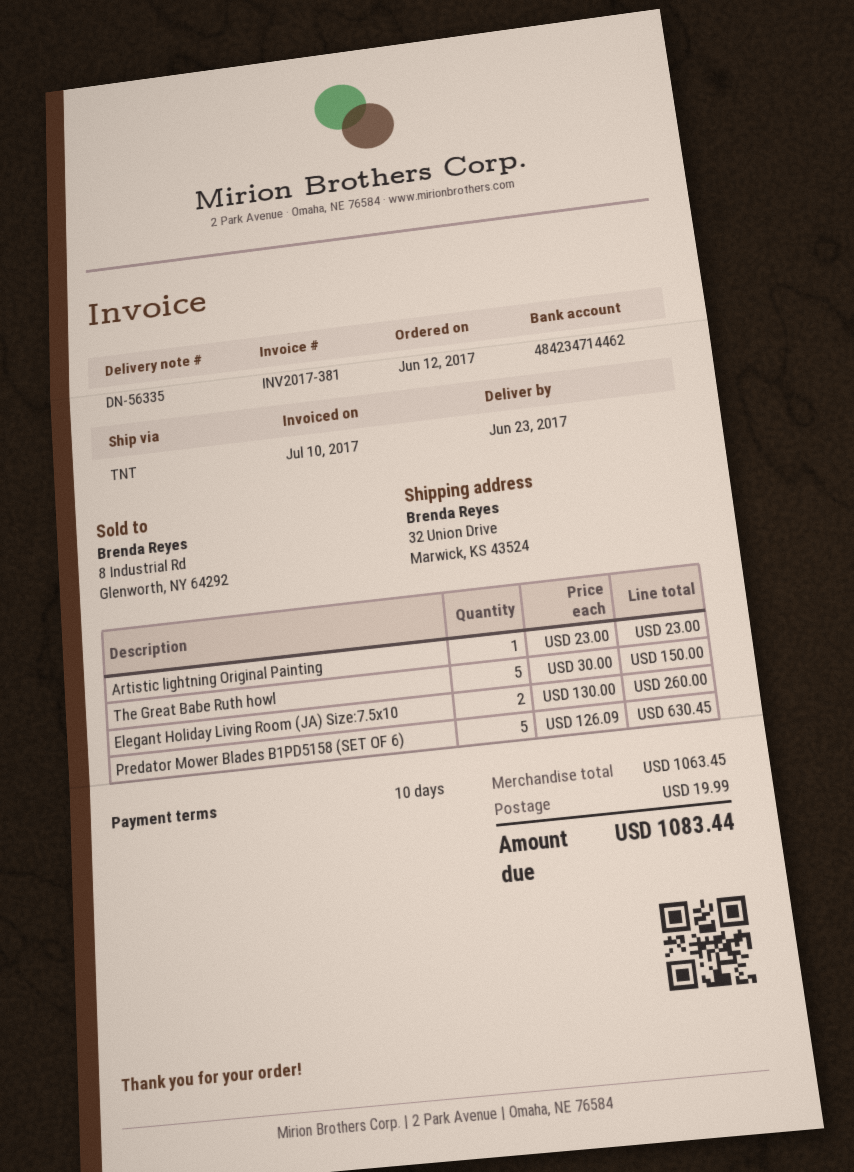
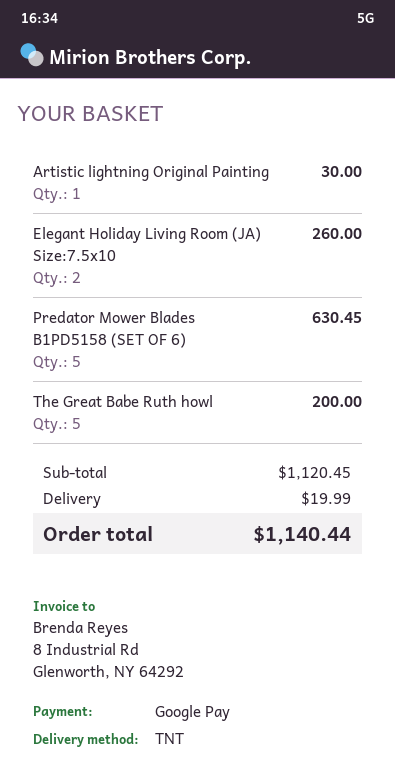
Artistic lightning Original Painting: 1 for 23.00 -> 1 for 30.00
The Great Babe Ruth howl: 5 for 150.00 -> 5 for 200.00
subtotal: 1063.45 -> 1120.45
total: 1083.44 -> 1140.44

